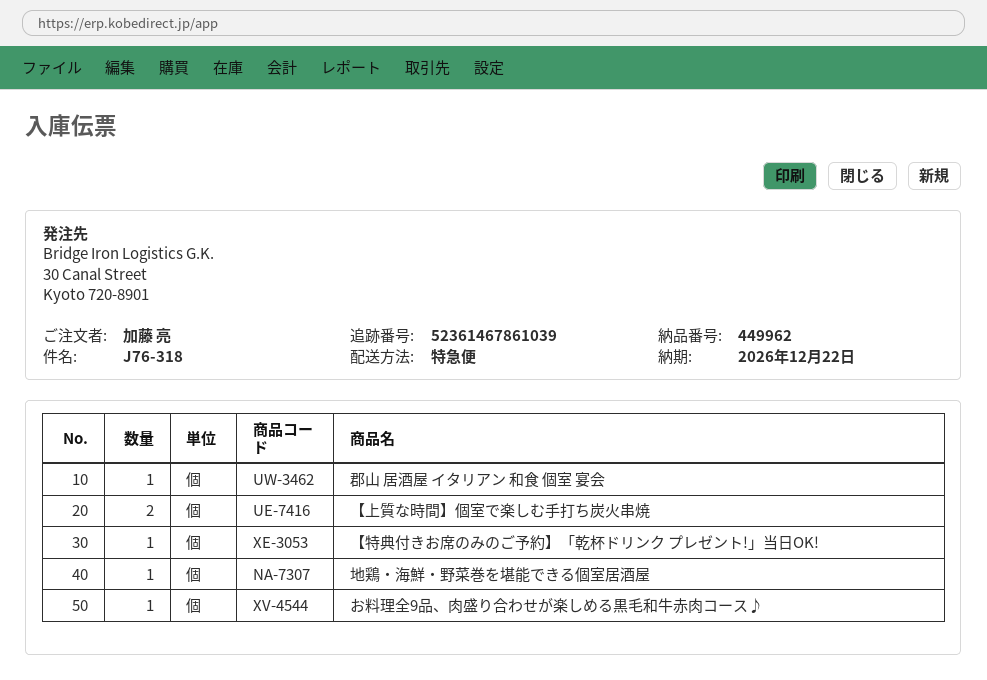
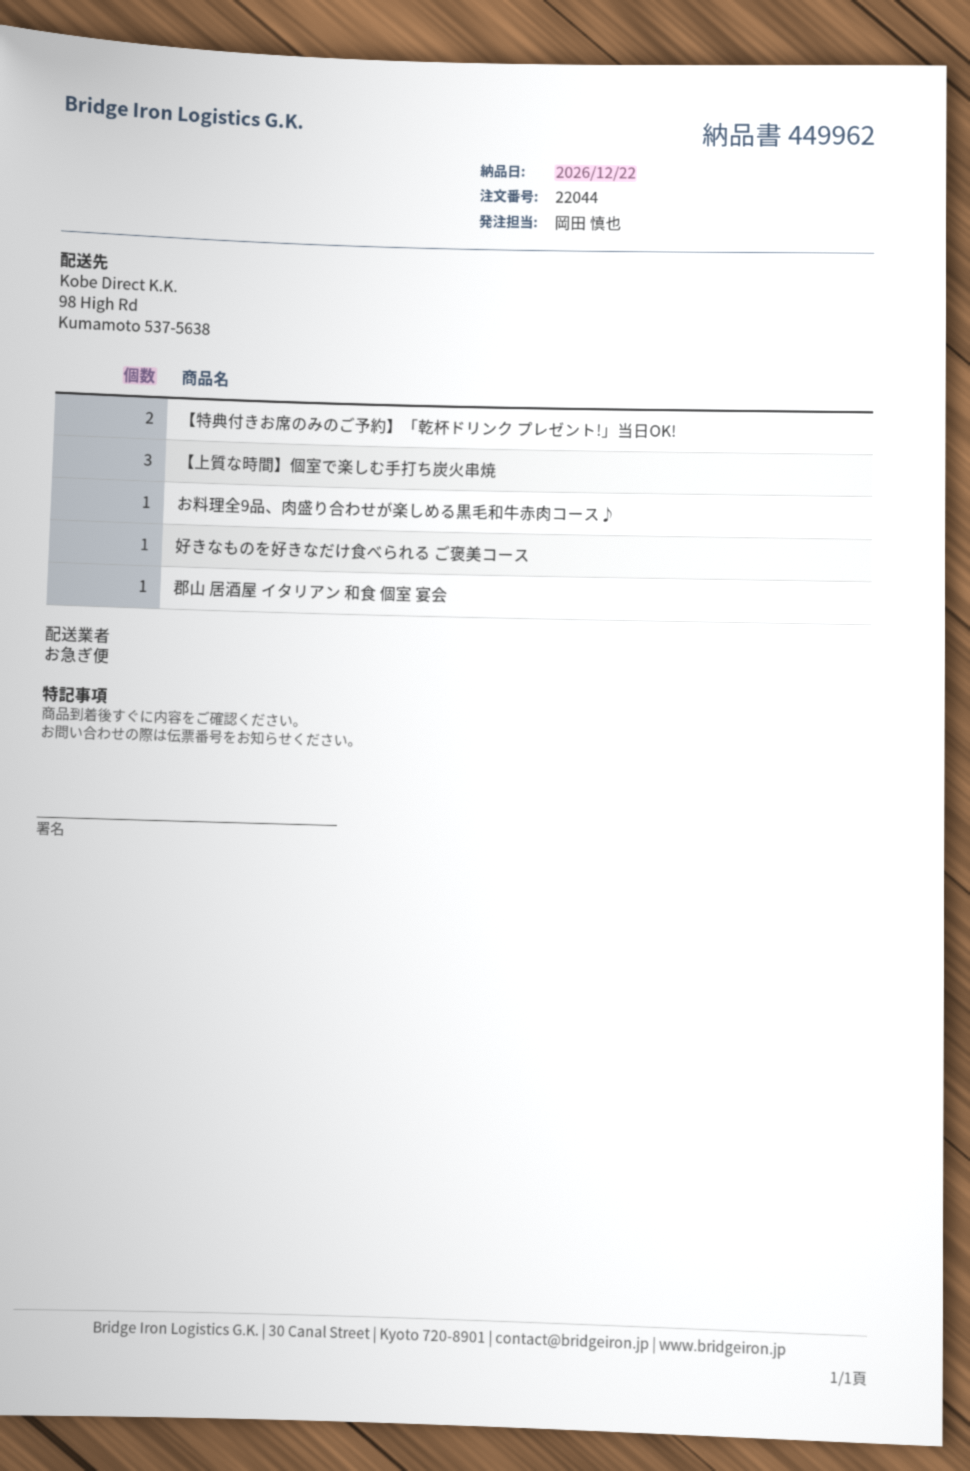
ordered by: 加藤 亮 -> 岡田 慎也
【上質な時間】個室で楽しむ手打ち炭火串焼: 2 -> 3
【特典付きお席のみのご予約】「乾杯ドリンク プレゼント!」当日OK!: 1 -> 2
地鶏・海鮮・野菜巻を堪能できる個室居酒屋: 1 -> none
好きなものを好きなだけ食べられる ご褒美コース: none -> 1

